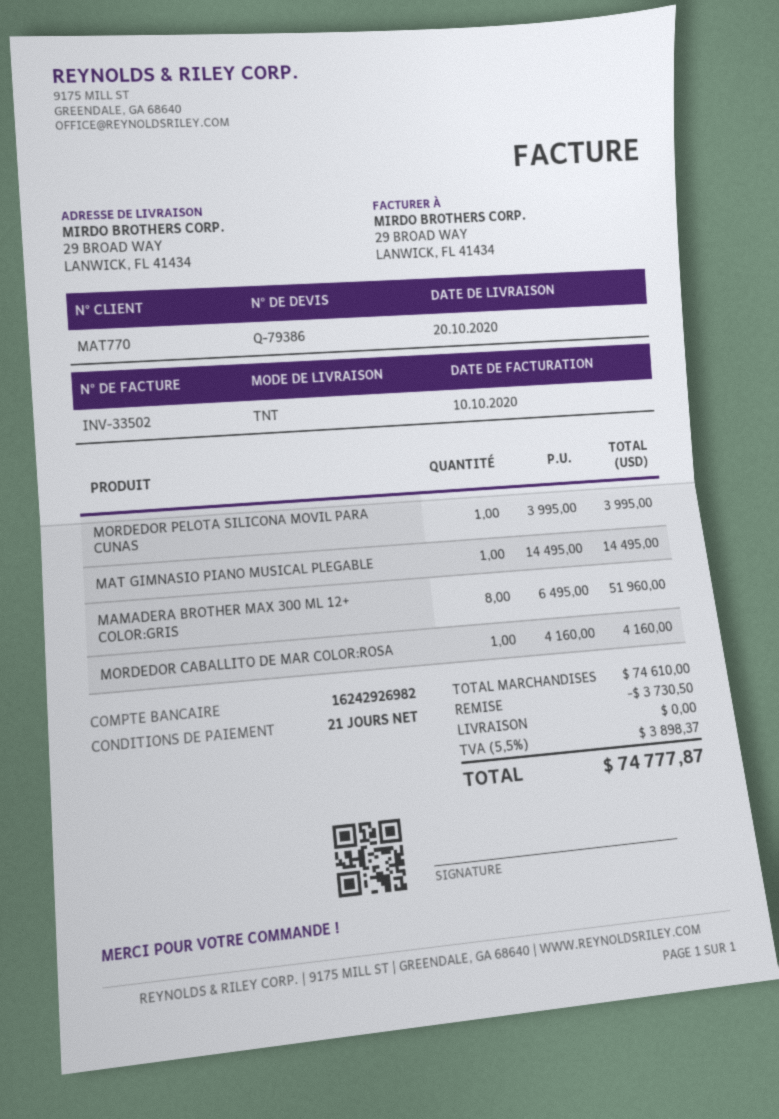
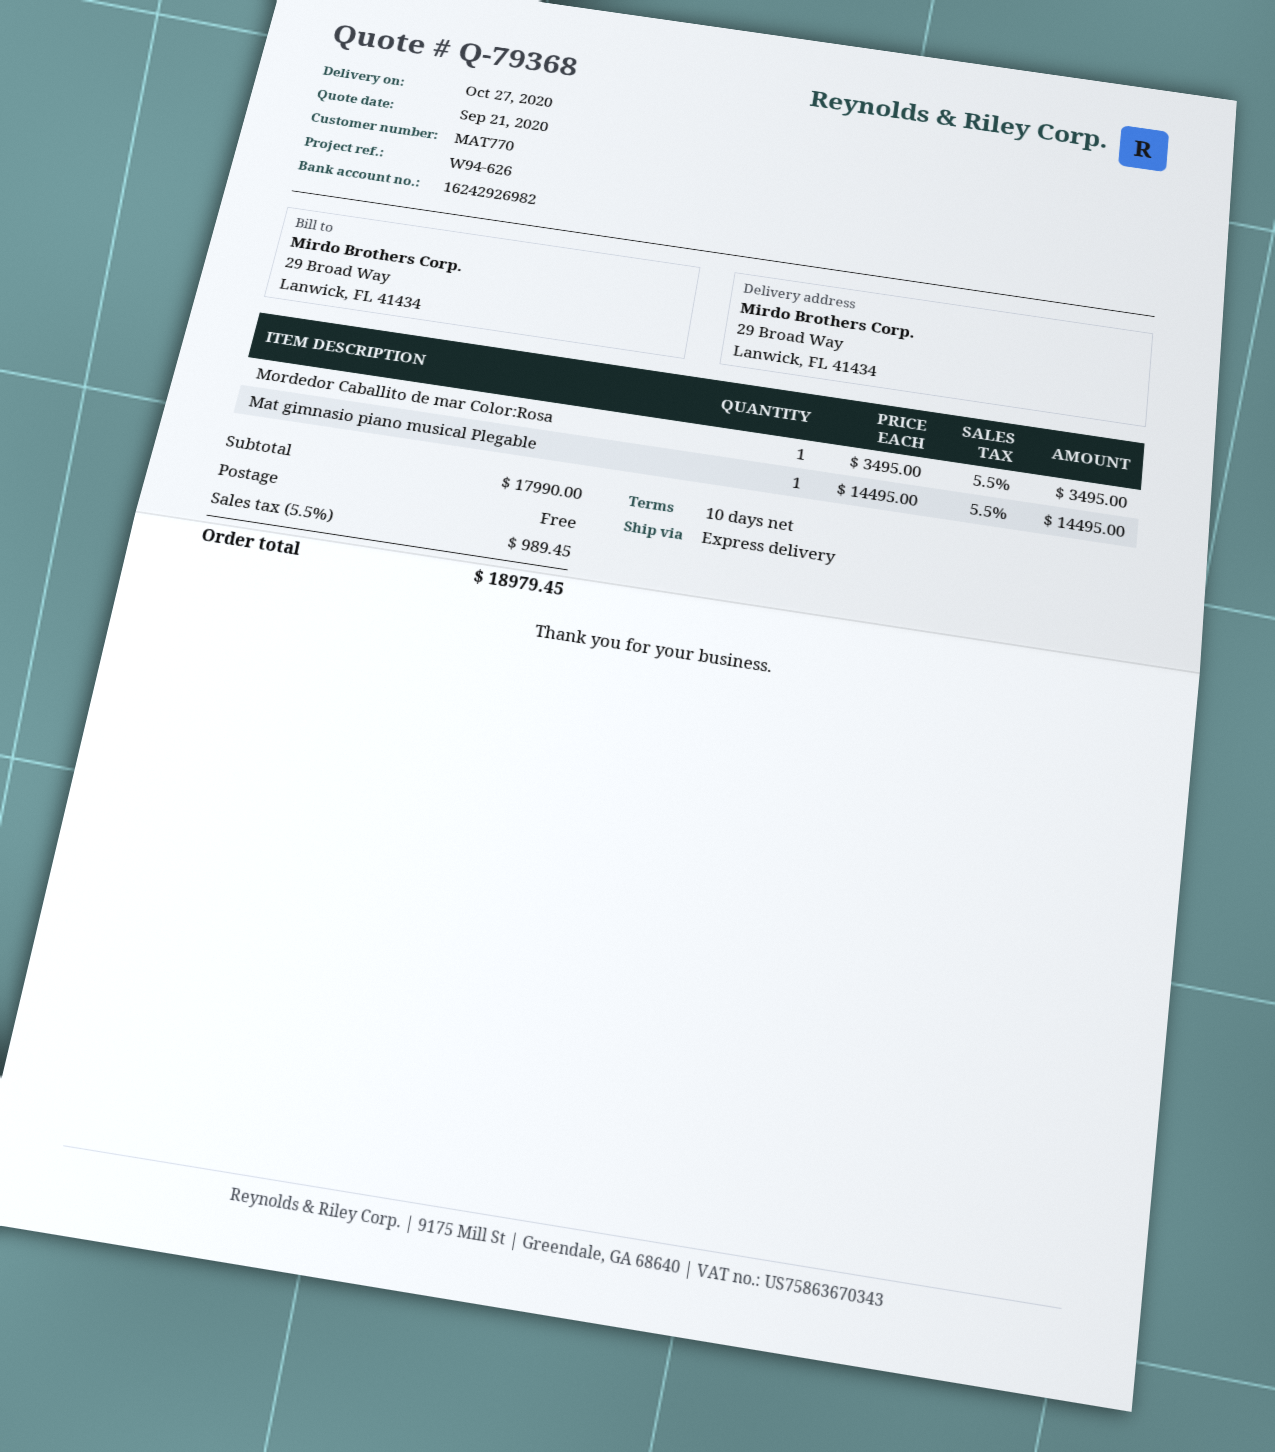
quote number: Q-79386 -> Q-79368
delivery date: 2020-10-20 -> 2020-10-27
payment terms: 21 days -> 10 days
shipping method: TNT -> express
MORDEDOR PELOTA SILICONA MOVIL PARA CUNAS: 1 x 3995.00 = 3995.00 -> none
MAMADERA BROTHER MAX 300 ML 12+ COLOR:GRIS: 8 x 6495.00 = 51960.00 -> none
MORDEDOR CABALLITO DE MAR COLOR:ROSA: 1 x 4160.00 = 4160.00 -> 1 x 3495.00 = 3495.00
subtotal: 74610.00 -> 17990.00
discount: 3730.50 -> none
tax: 5.5% = 3898.37 -> 5.5% = 989.45
total: 74777.87 -> 18979.45

